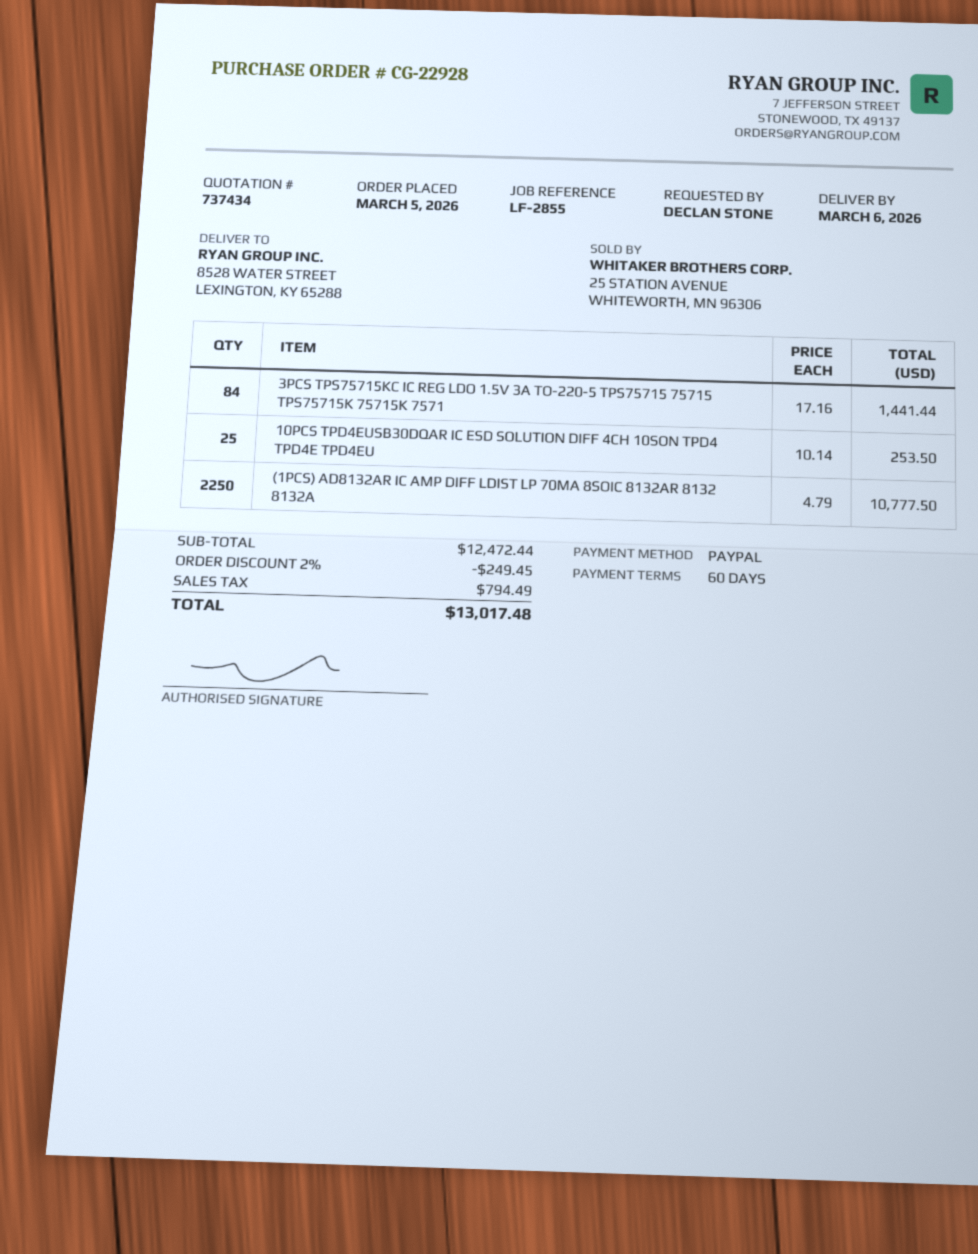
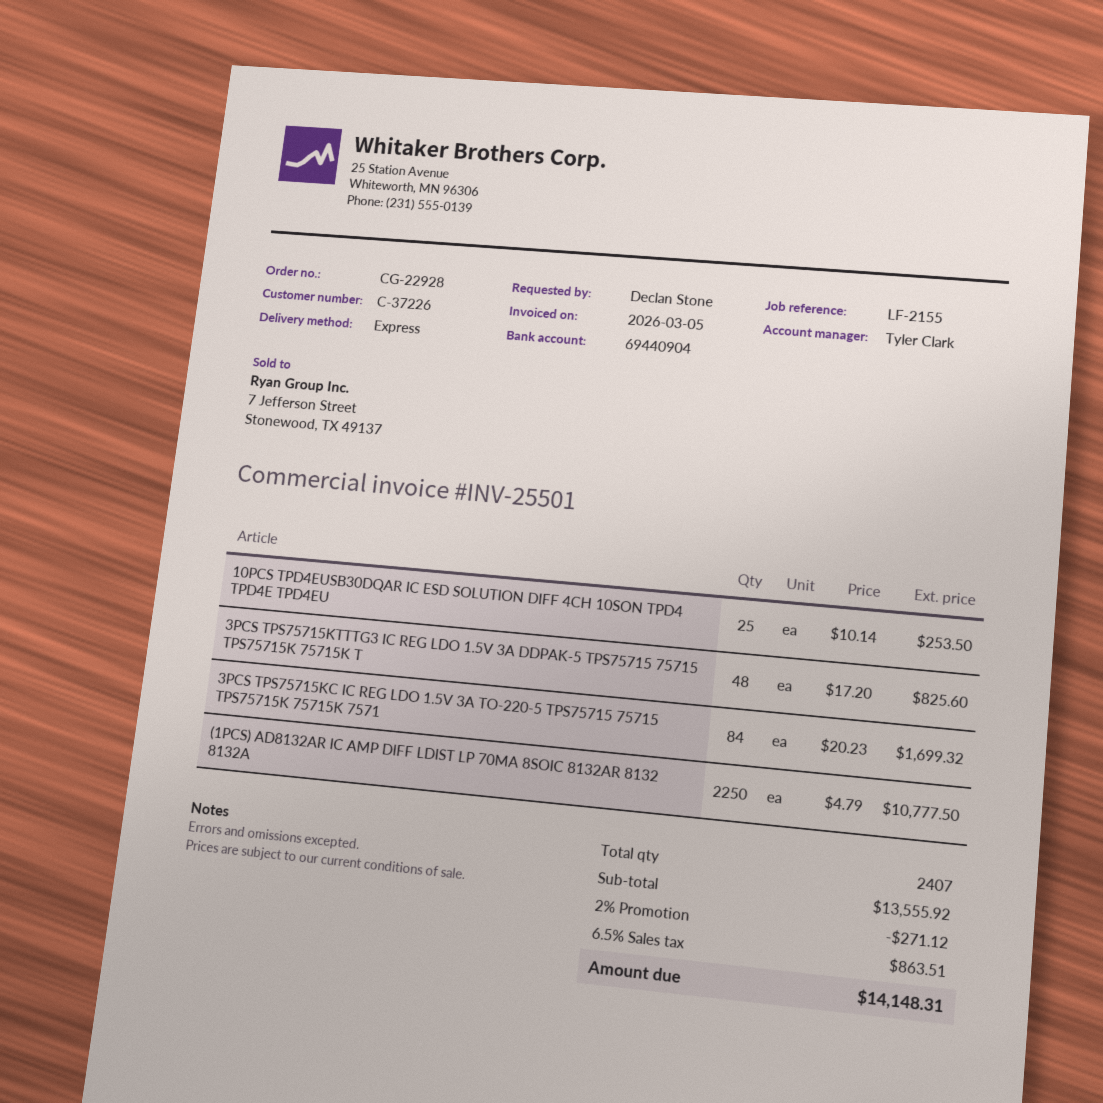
reference: LF-2855 -> LF-2155
3PCS TPS75715KC IC REG LDO 1.5V 3A TO-220-5 TPS75715 75715 TPS75715K 75715K 7571: 84 x 17.16 = 1441.44 -> 84 x 20.23 = 1699.32
3PCS TPS75715KTTTG3 IC REG LDO 1.5V 3A DDPAK-5 TPS75715 75715 TPS75715K 75715K T: none -> 48 x 17.20 = 825.60
subtotal: 12472.44 -> 13555.92
discount: 2% = 249.45 -> 2% = 271.12
tax: 794.49 -> 863.51
total: 13017.48 -> 14148.31

